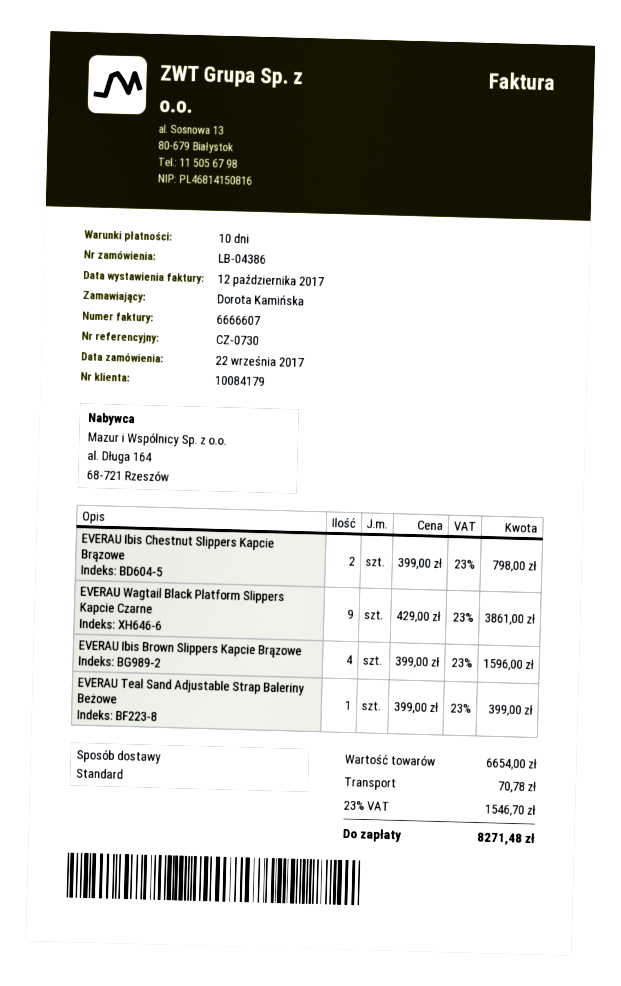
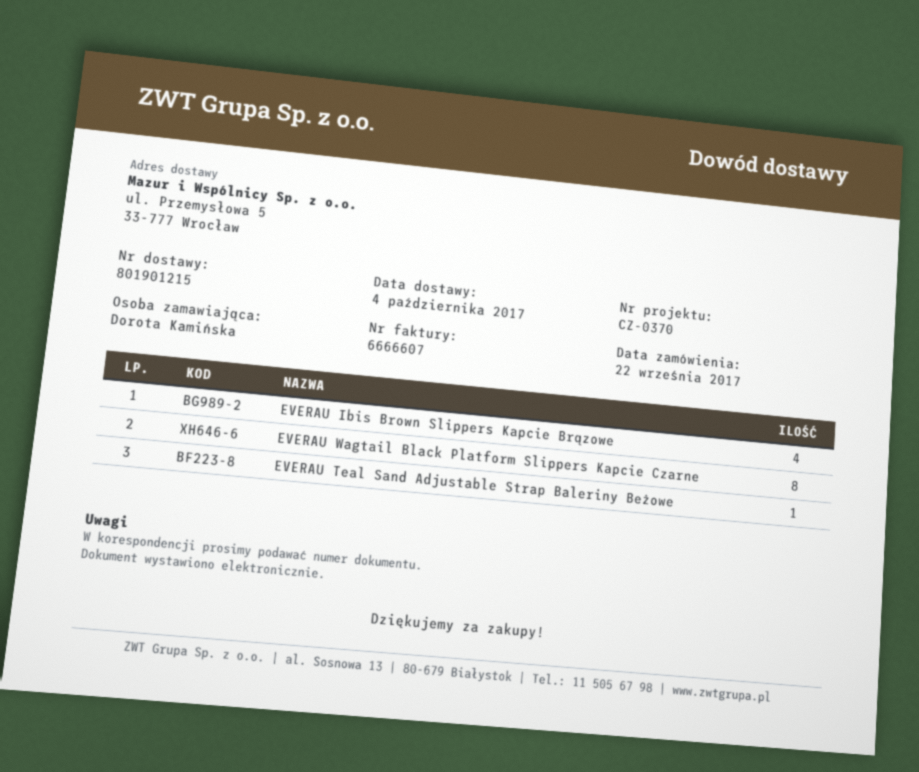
reference: CZ-0730 -> CZ-0370
EVERAU Ibis Chestnut Slippers Kapcie Brązowe: 2 -> none
EVERAU Wagtail Black Platform Slippers Kapcie Czarne: 9 -> 8

